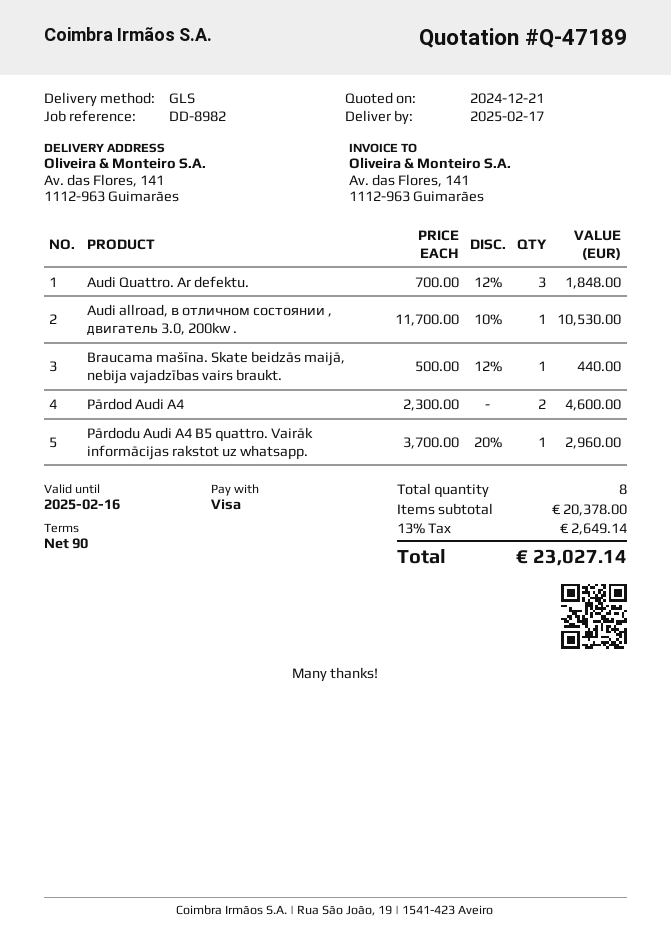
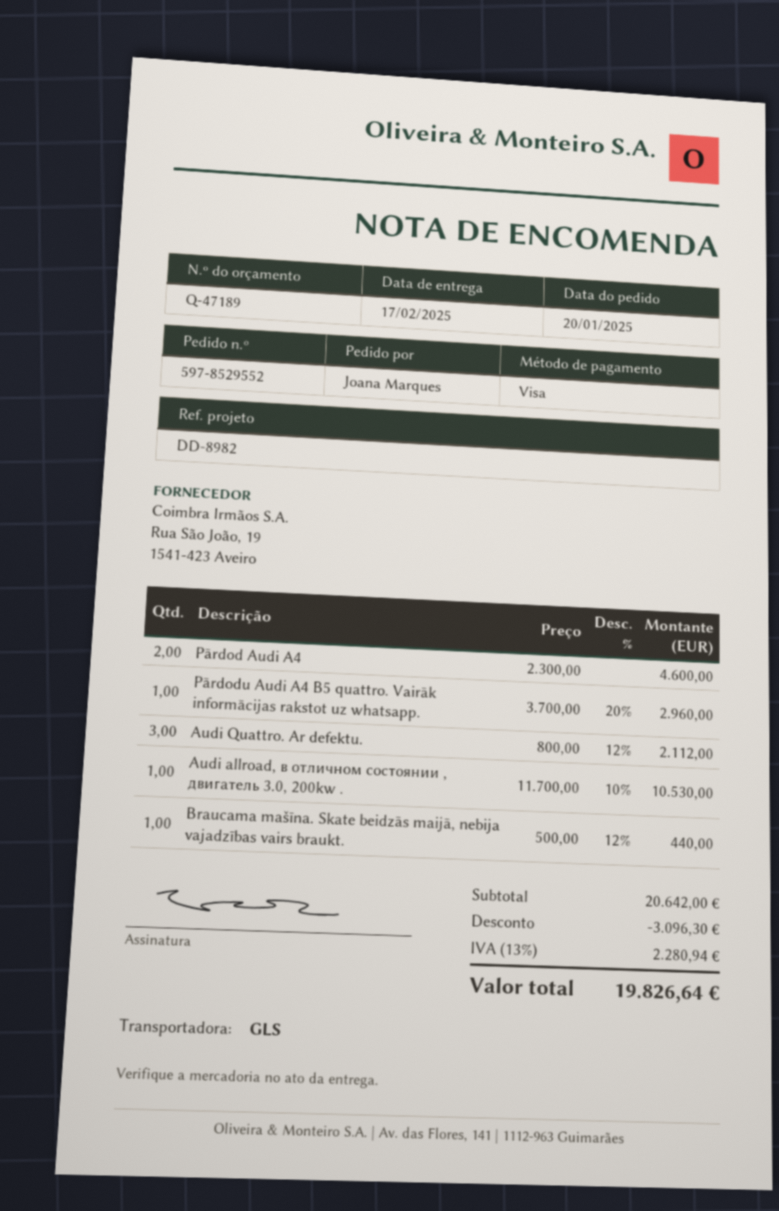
Audi Quattro. Ar defektu.: 3 x 700.00 - 12% = 1848.00 -> 3 x 800.00 - 12% = 2112.00
subtotal: 20378.00 -> 20642.00
discount: none -> 3096.30
tax: 13% = 2649.14 -> 13% = 2280.94
total: 23027.14 -> 19826.64

